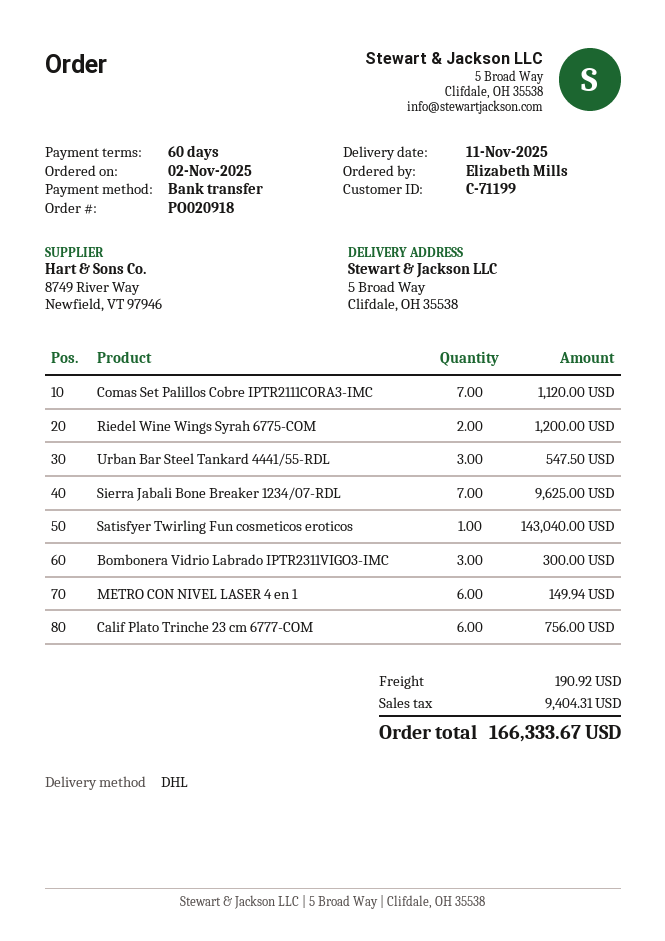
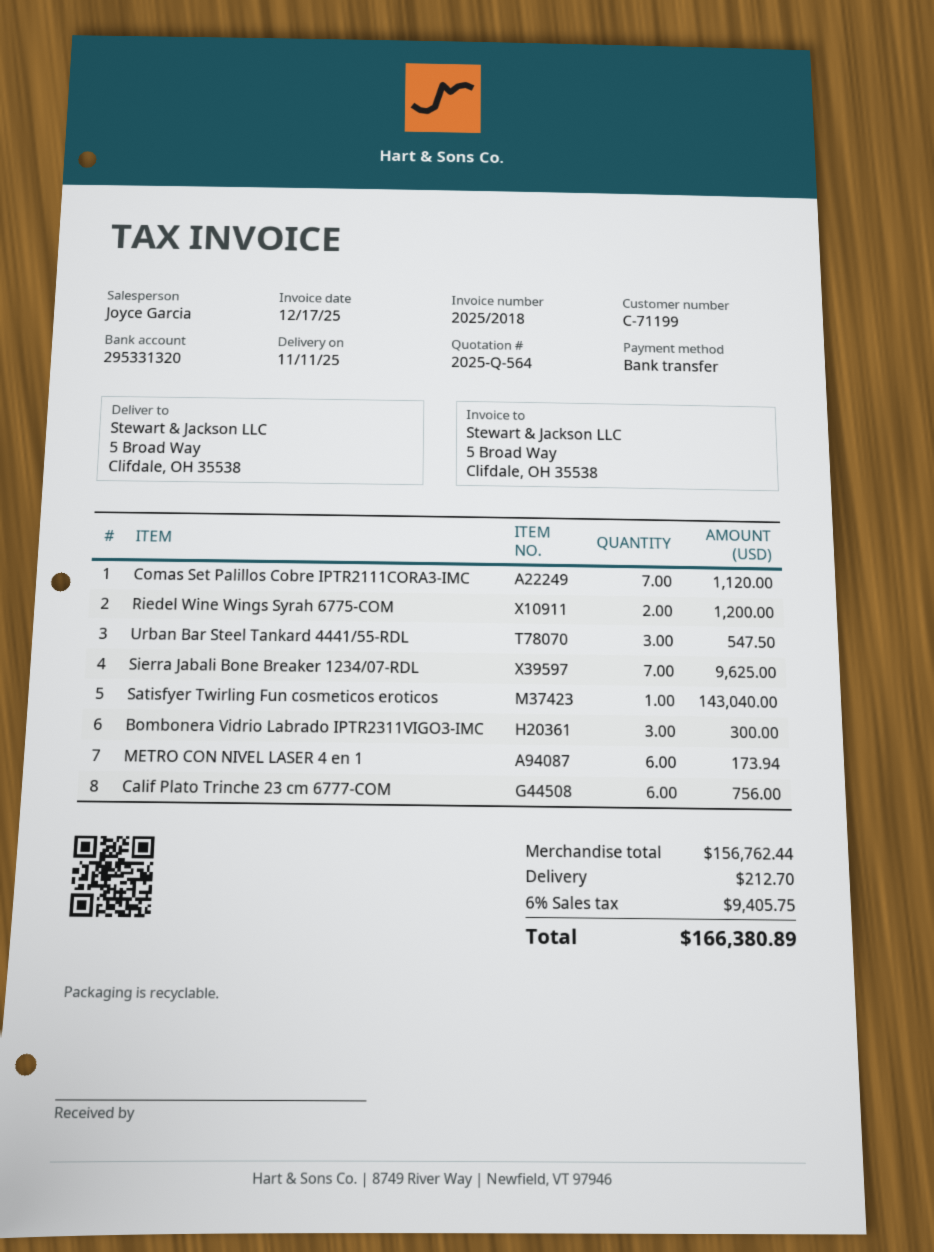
METRO CON NIVEL LASER 4 en 1: 6 for 149.94 -> 6 for 173.94
shipping: 190.92 -> 212.70
tax: 9404.31 -> 9405.75
total: 166333.67 -> 166380.89

